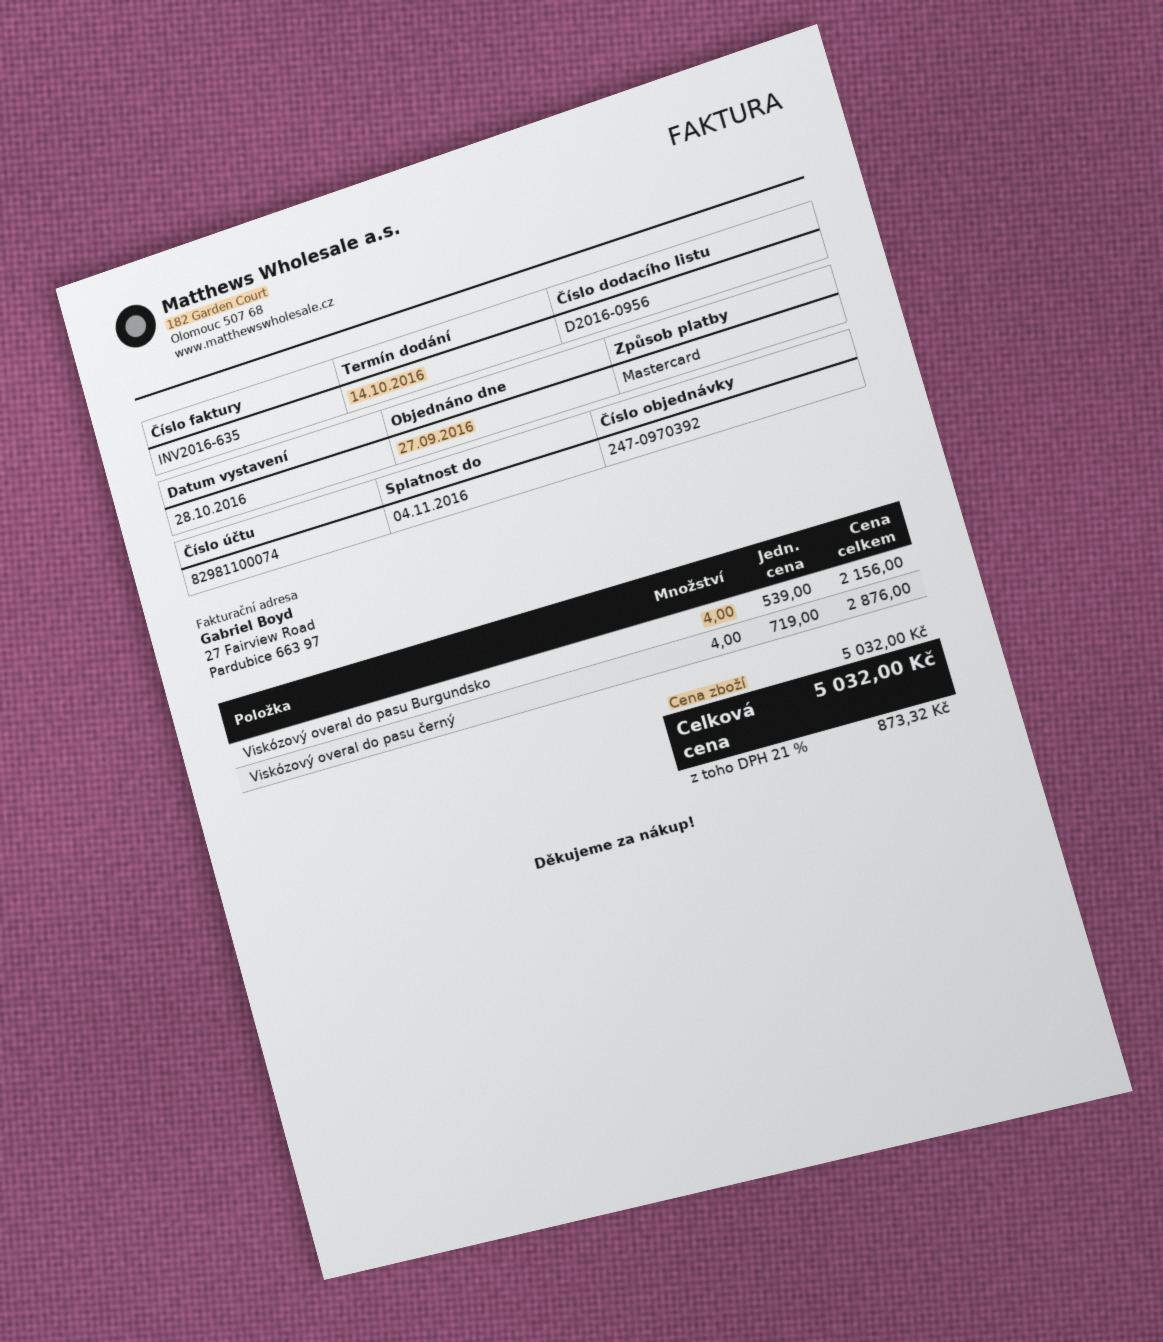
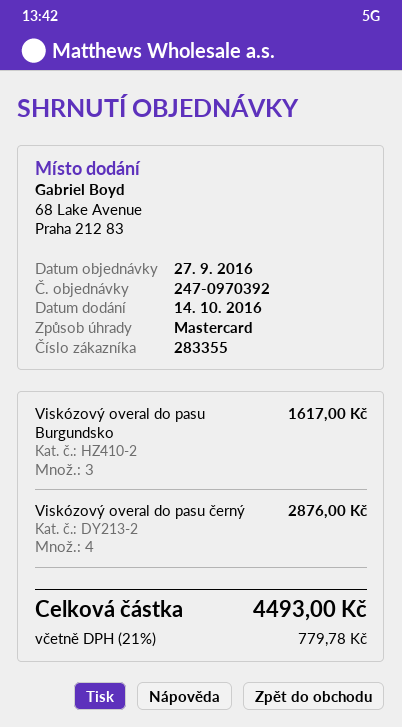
Viskózový overal do pasu Burgundsko: 4 for 2156.00 -> 3 for 1617.00
tax: 21% = 873.32 -> 21% = 779.78
total: 5032.00 -> 4493.00

